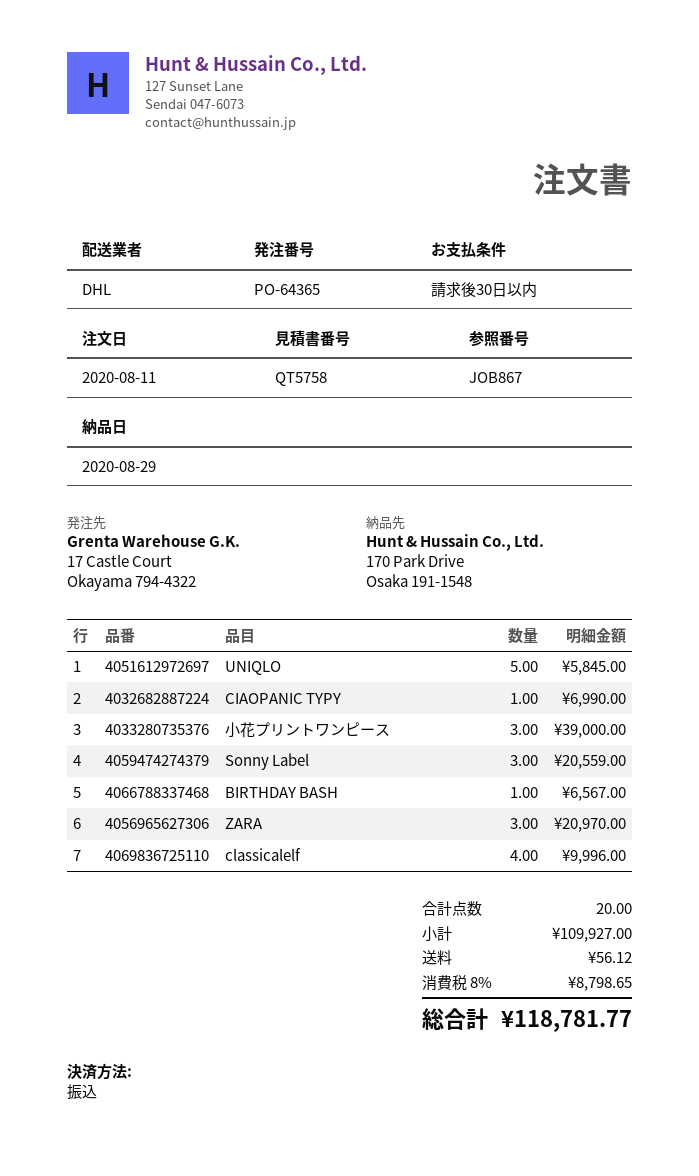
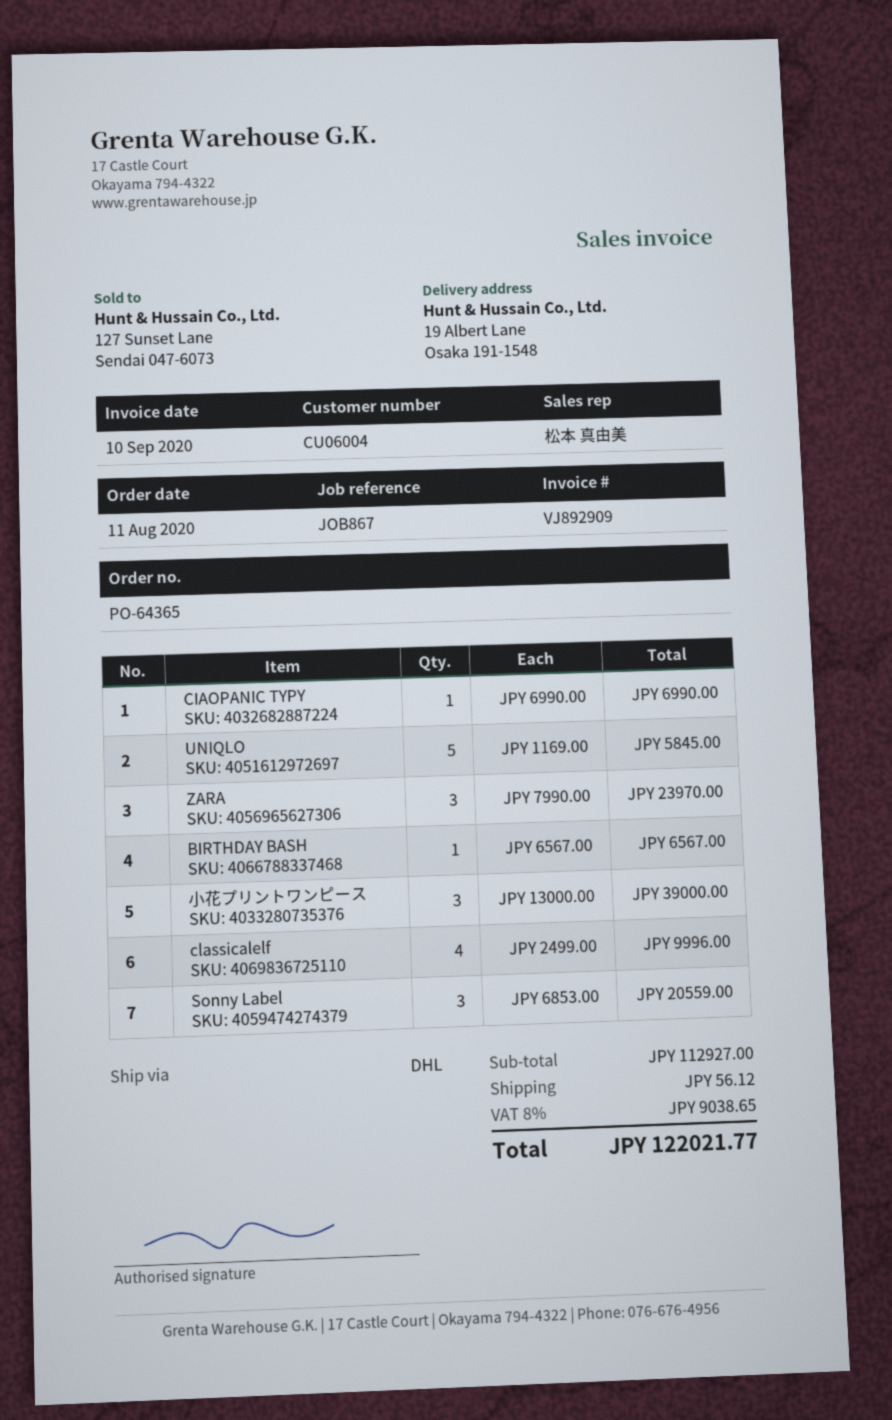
ship to: 170 Park Drive, Osaka 191-1548 -> 19 Albert Lane, Osaka 191-1548
ZARA: 3 for 20970.00 -> 3 for 23970.00
subtotal: 109927.00 -> 112927.00
tax: 8% = 8798.65 -> 8% = 9038.65
total: 118781.77 -> 122021.77

